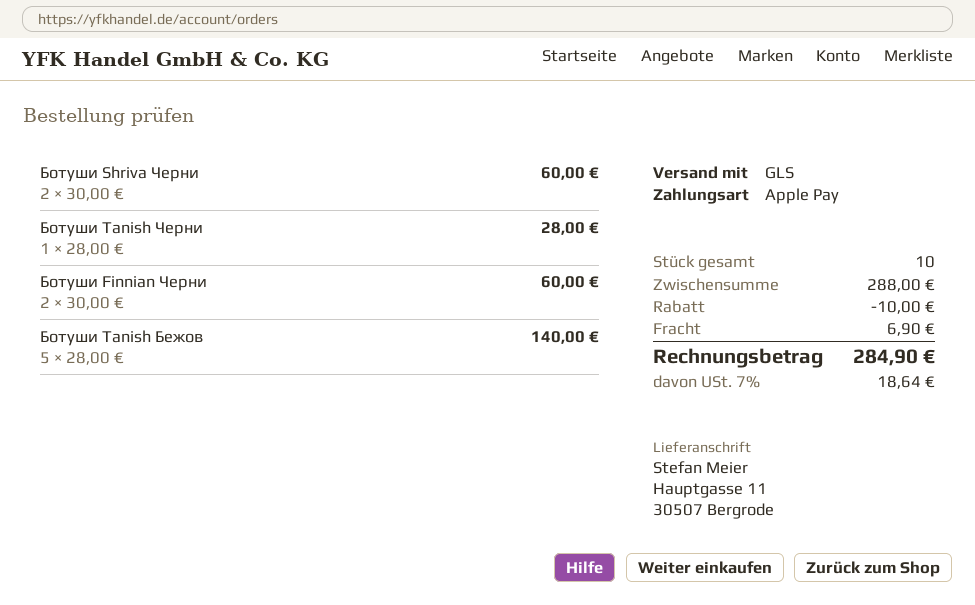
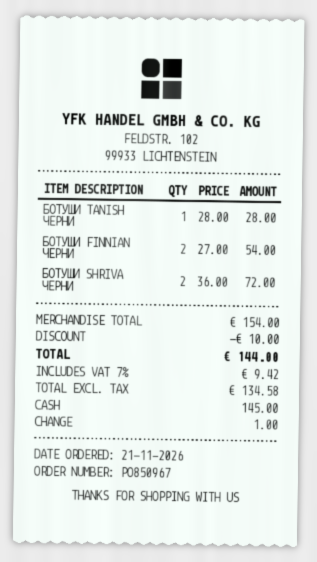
payment method: Apple Pay -> cash
Ботуши Shriva Черни: 2 x 30.00 = 60.00 -> 2 x 36.00 = 72.00
Ботуши Finnian Черни: 2 x 30.00 = 60.00 -> 2 x 27.00 = 54.00
Ботуши Tanish Бежов: 5 x 28.00 = 140.00 -> none
subtotal: 288.00 -> 154.00
shipping: 6.90 -> none
tax: 7% = 18.64 -> 7% = 9.42
total: 284.90 -> 144.00

